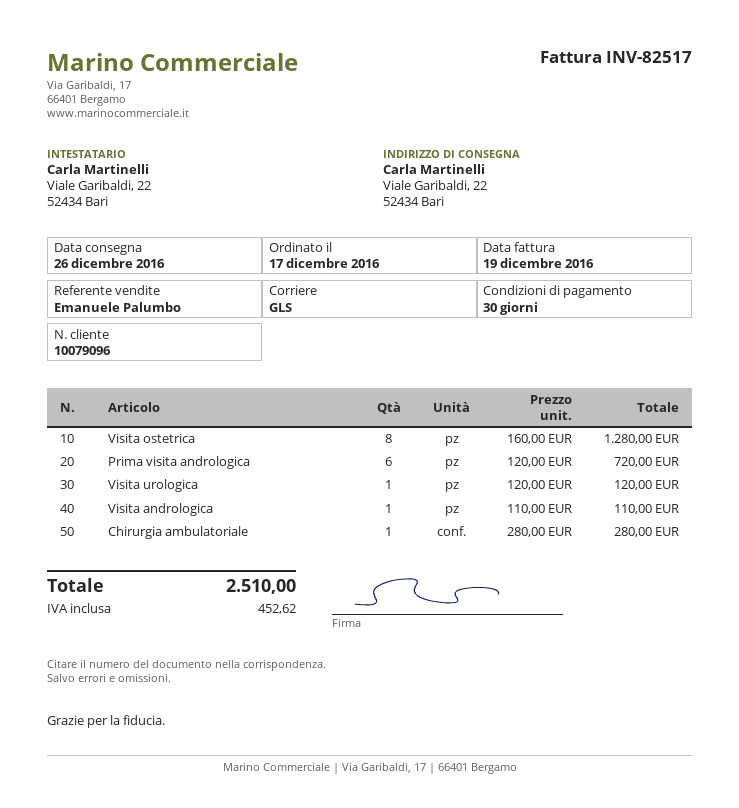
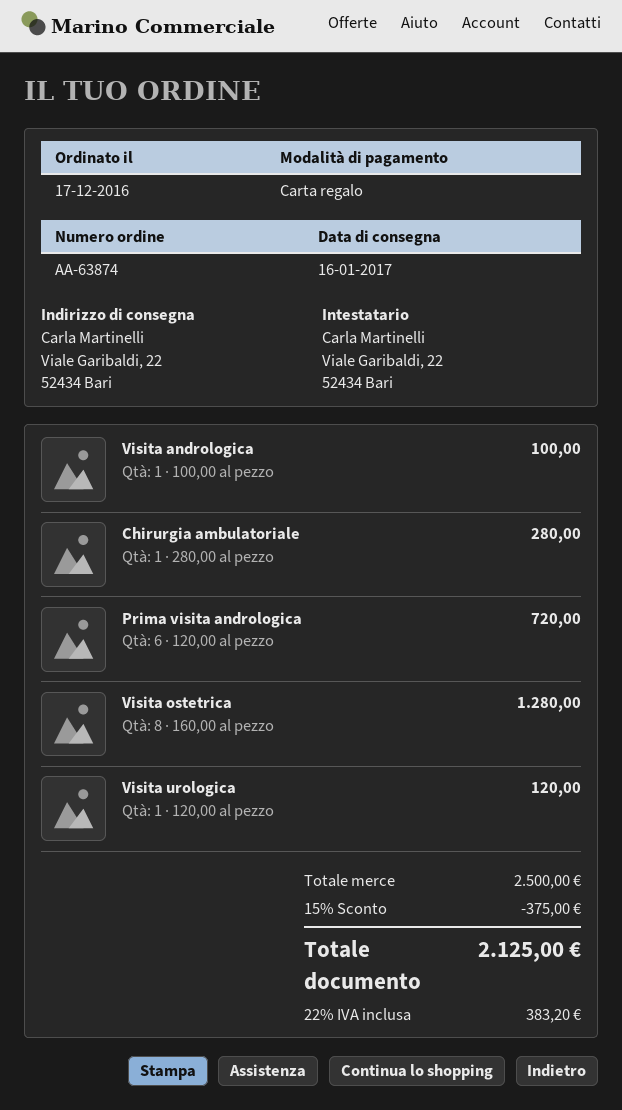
delivery date: 2016-12-26 -> 2017-01-16
Visita andrologica: 1 x 110.00 = 110.00 -> 1 x 100.00 = 100.00
discount: none -> 15% = 375.00
tax: 452.62 -> 383.20
total: 2510.00 -> 2125.00

